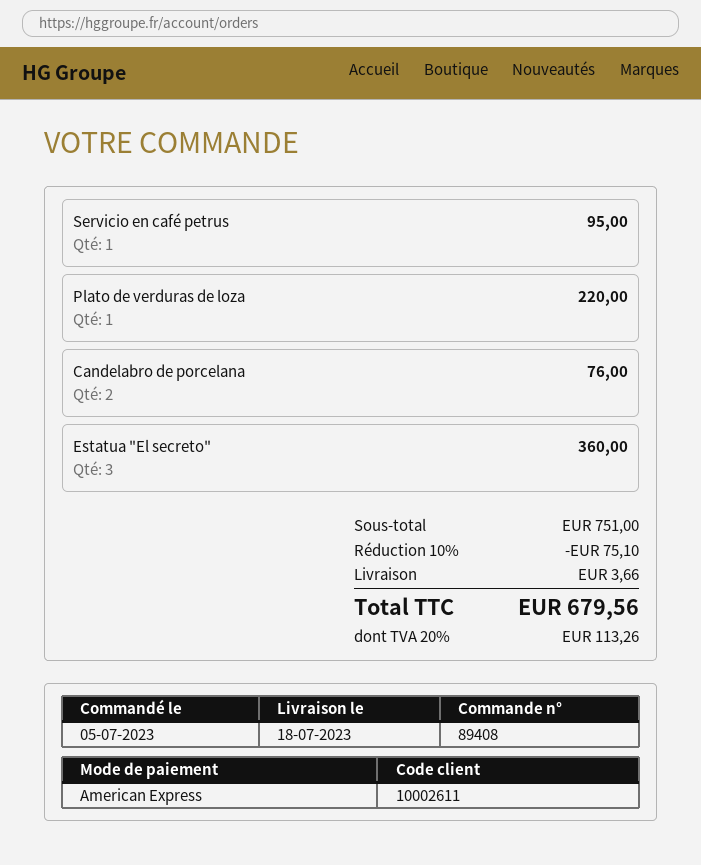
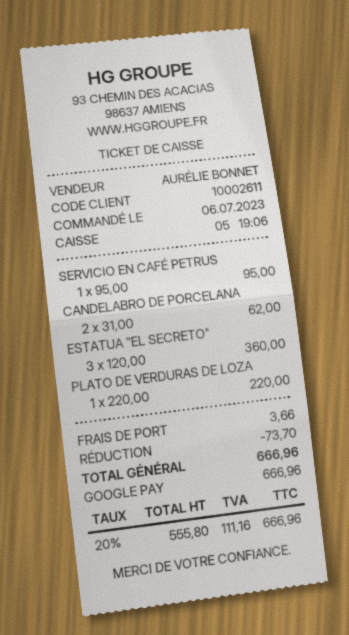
order date: 2023-07-05 -> 2023-07-06
payment method: American Express -> Google Pay
Candelabro de porcelana: 2 for 76.00 -> 2 for 62.00
discount: 75.10 -> 73.70
tax: 20% = 113.26 -> 20% = 111.16
total: 679.56 -> 666.96

